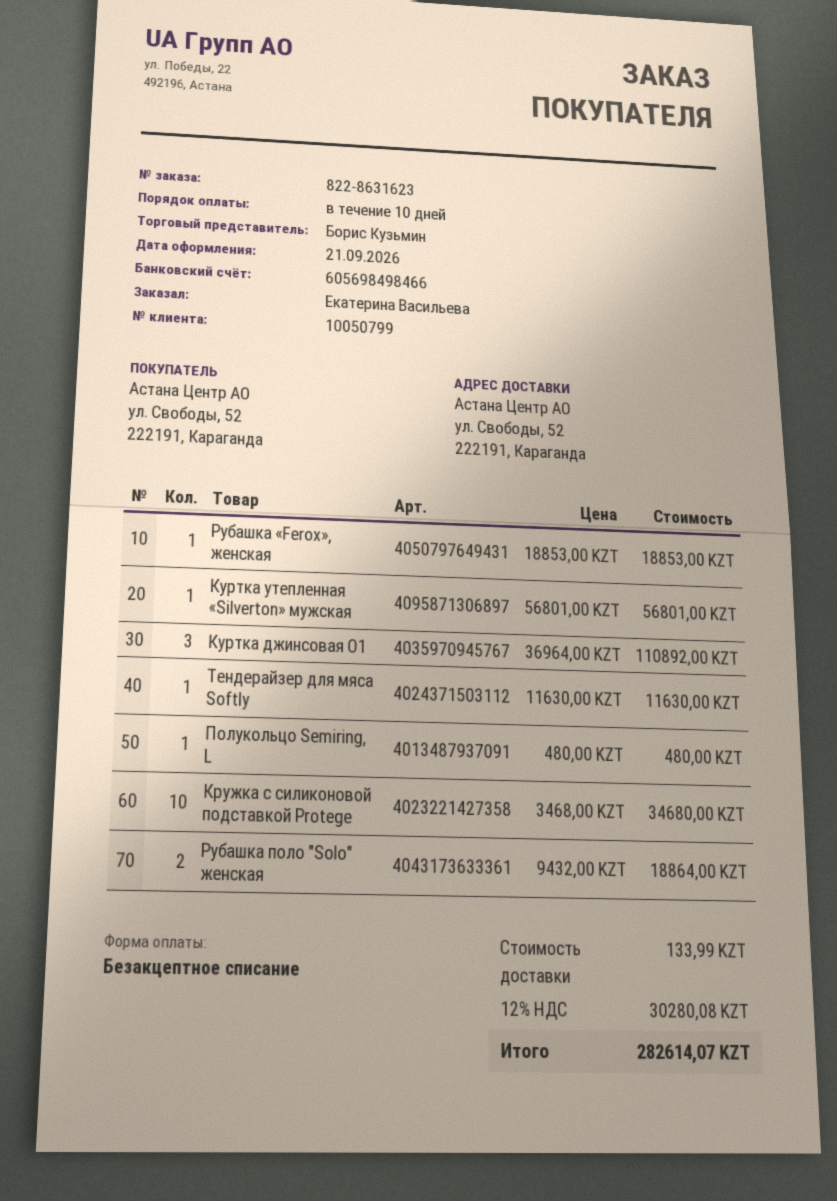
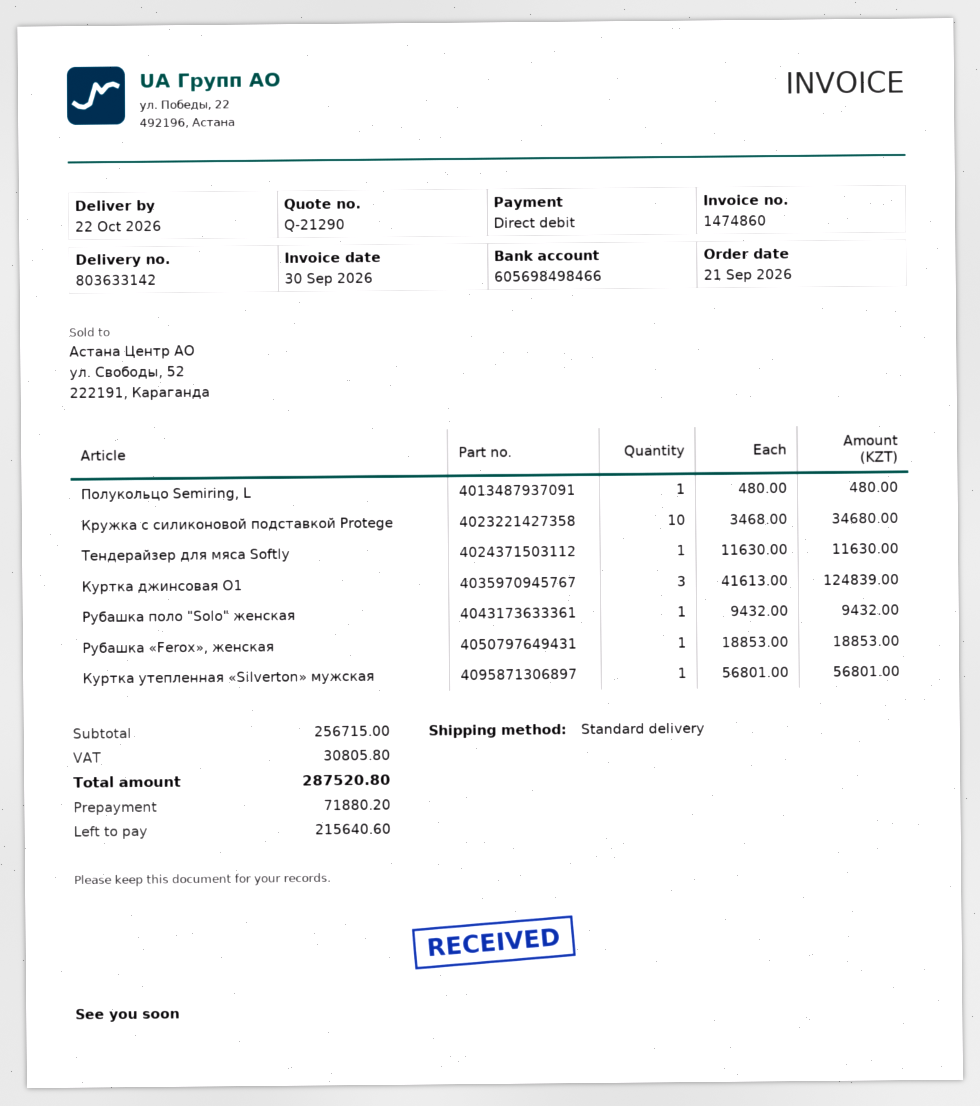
Куртка джинсовая O1: 3 x 36964.00 = 110892.00 -> 3 x 41613.00 = 124839.00
Рубашка поло "Solo" женская: 2 x 9432.00 = 18864.00 -> 1 x 9432.00 = 9432.00
shipping: 133.99 -> none
tax: 30280.08 -> 30805.80
total: 282614.07 -> 287520.80

